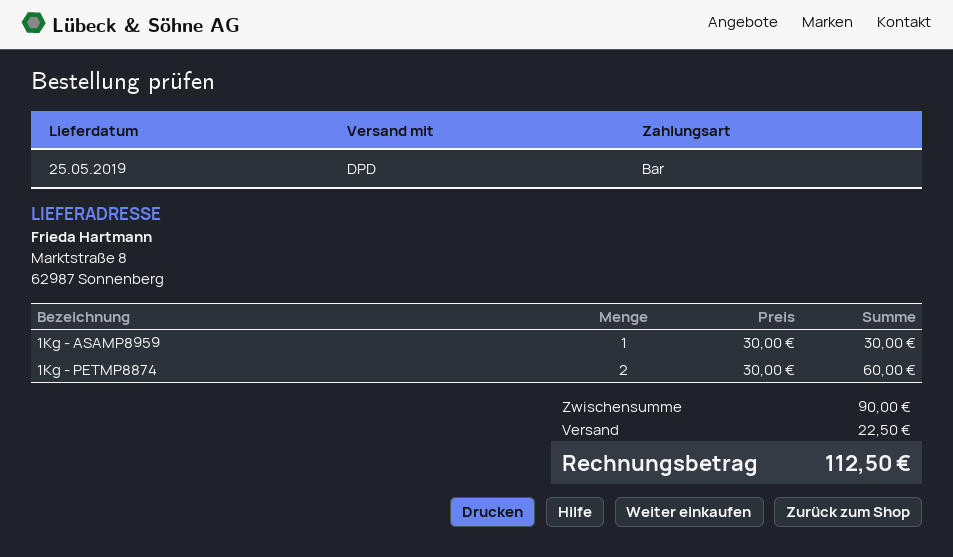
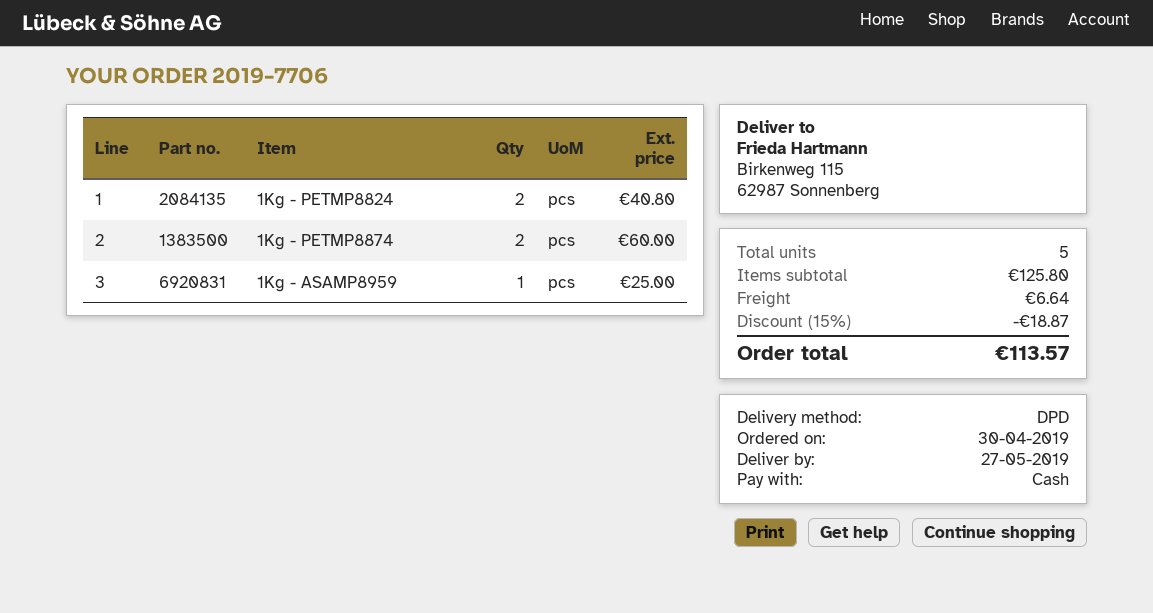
delivery date: 2019-05-25 -> 2019-05-27
ship to: Marktstraße 8, 62987 Sonnenberg -> Birkenweg 115, 62987 Sonnenberg
1Kg - ASAMP8959: 1 for 30.00 -> 1 for 25.00
1Kg - PETMP8824: none -> 2 for 40.80
subtotal: 90.00 -> 125.80
discount: none -> 15% = 18.87
shipping: 22.50 -> 6.64
total: 112.50 -> 113.57

